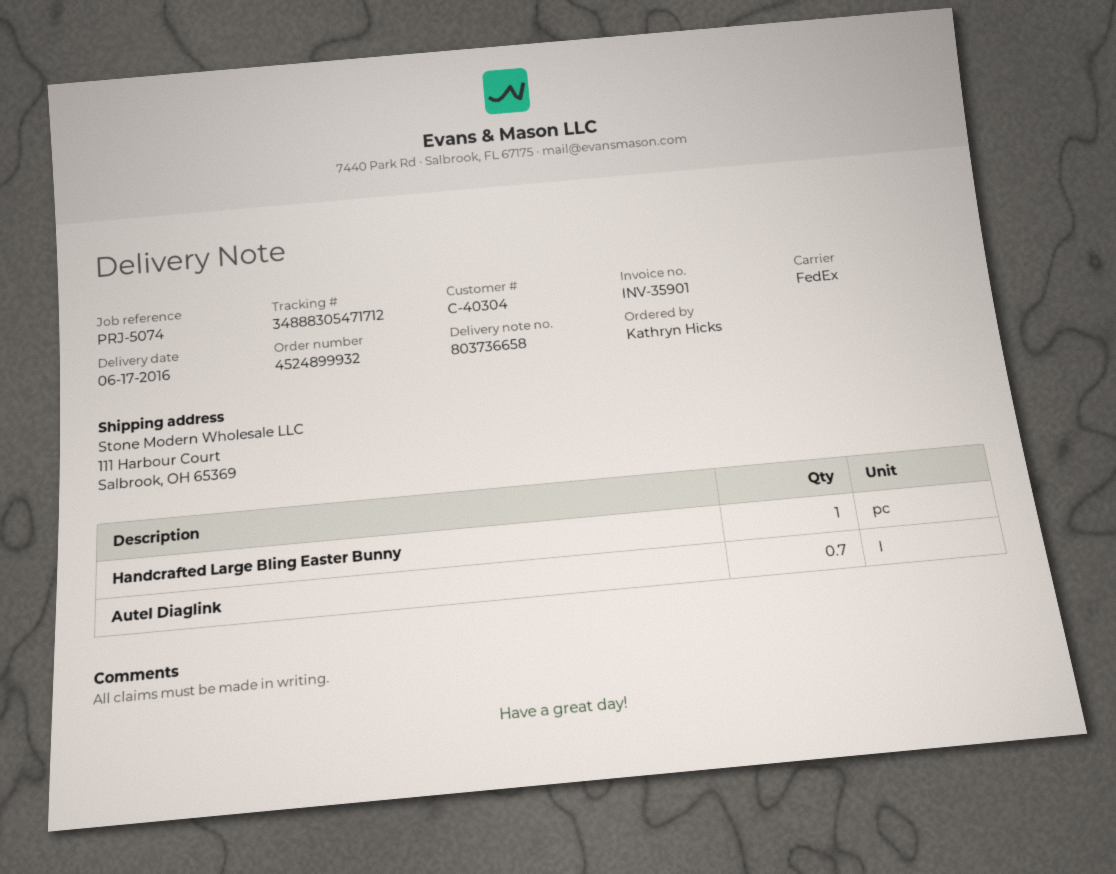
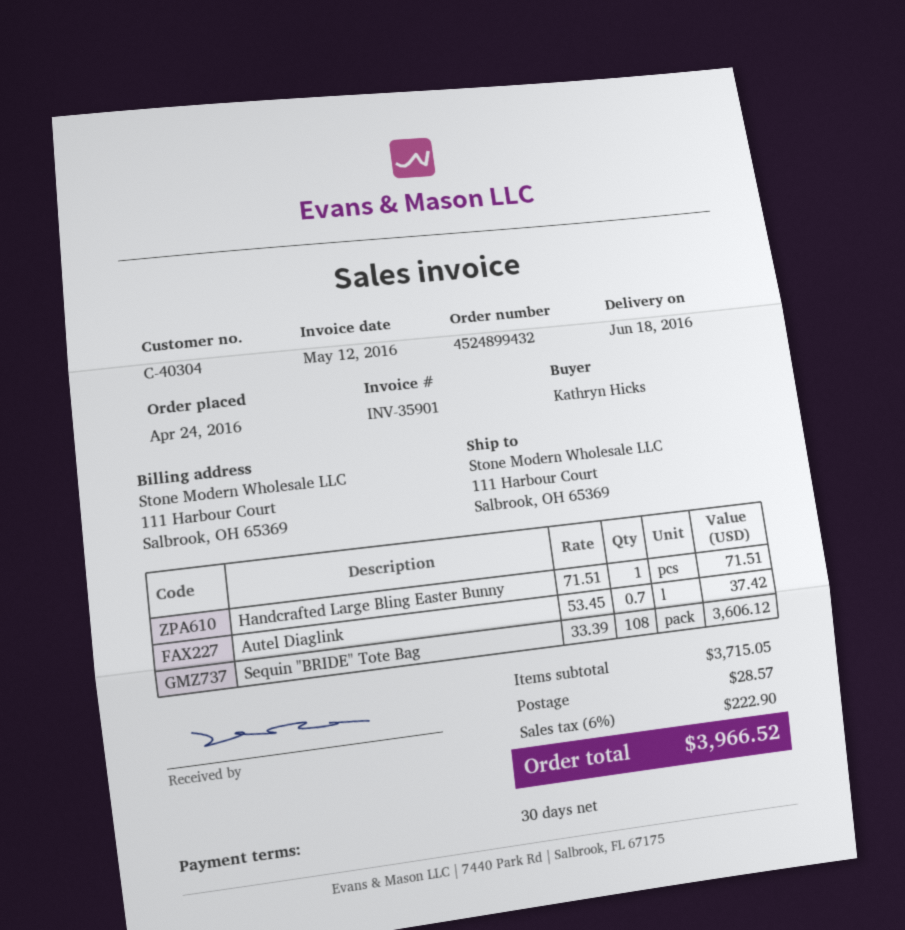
order number: 4524899932 -> 4524899432
delivery date: 2016-06-17 -> 2016-06-18
Sequin "BRIDE" Tote Bag: none -> 108

